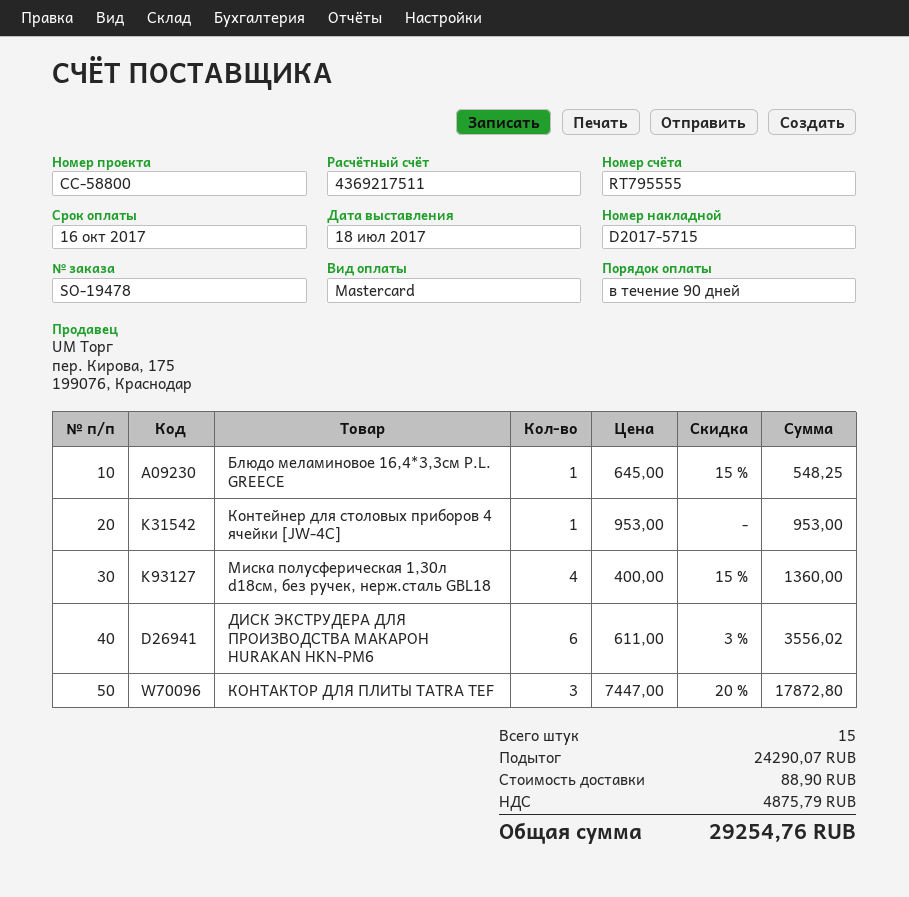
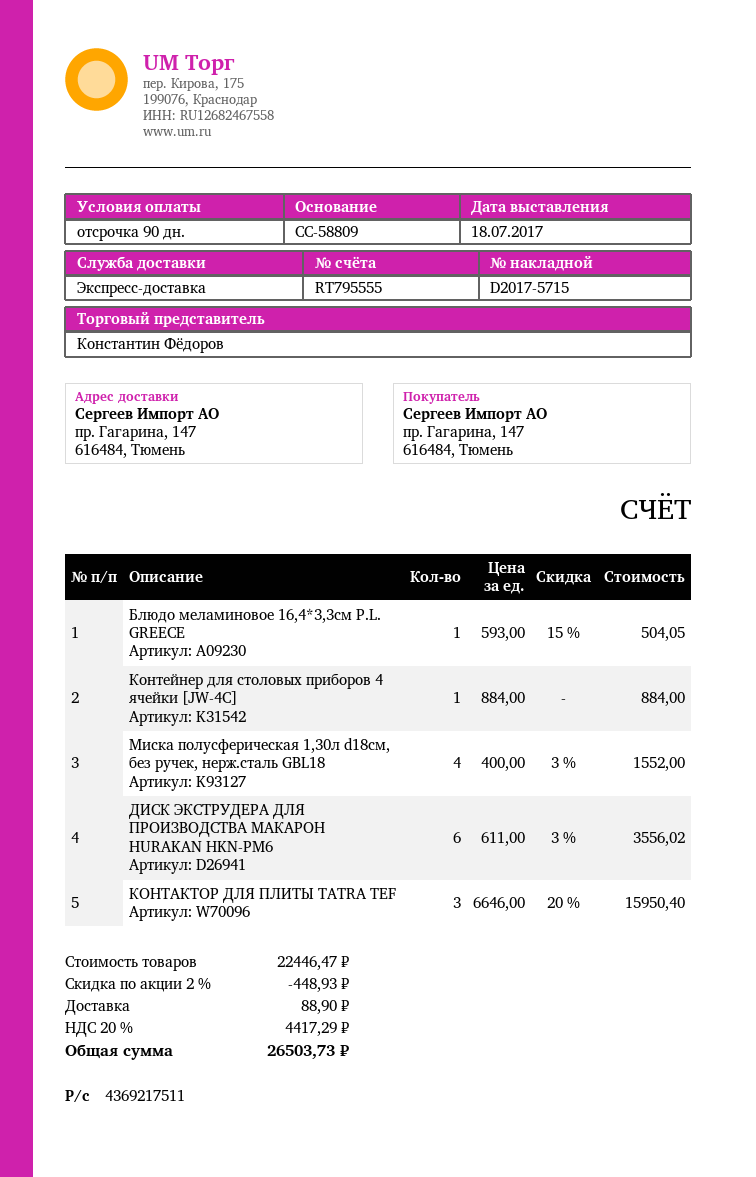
reference: CC-58800 -> CC-58809
Блюдо меламиновое 16,4*3,3см P.L. GREECE: 1 x 645.00 - 15% = 548.25 -> 1 x 593.00 - 15% = 504.05
Контейнер для столовых приборов 4 ячейки [JW-4C]: 1 x 953.00 = 953.00 -> 1 x 884.00 = 884.00
Миска полусферическая 1,30л d18см, без ручек, нерж.сталь GBL18: 4 x 400.00 - 15% = 1360.00 -> 4 x 400.00 - 3% = 1552.00
КОНТАКТОР ДЛЯ ПЛИТЫ TATRA TEF: 3 x 7447.00 - 20% = 17872.80 -> 3 x 6646.00 - 20% = 15950.40
subtotal: 24290.07 -> 22446.47
discount: none -> 2% = 448.93
tax: 4875.79 -> 4417.29
total: 29254.76 -> 26503.73

